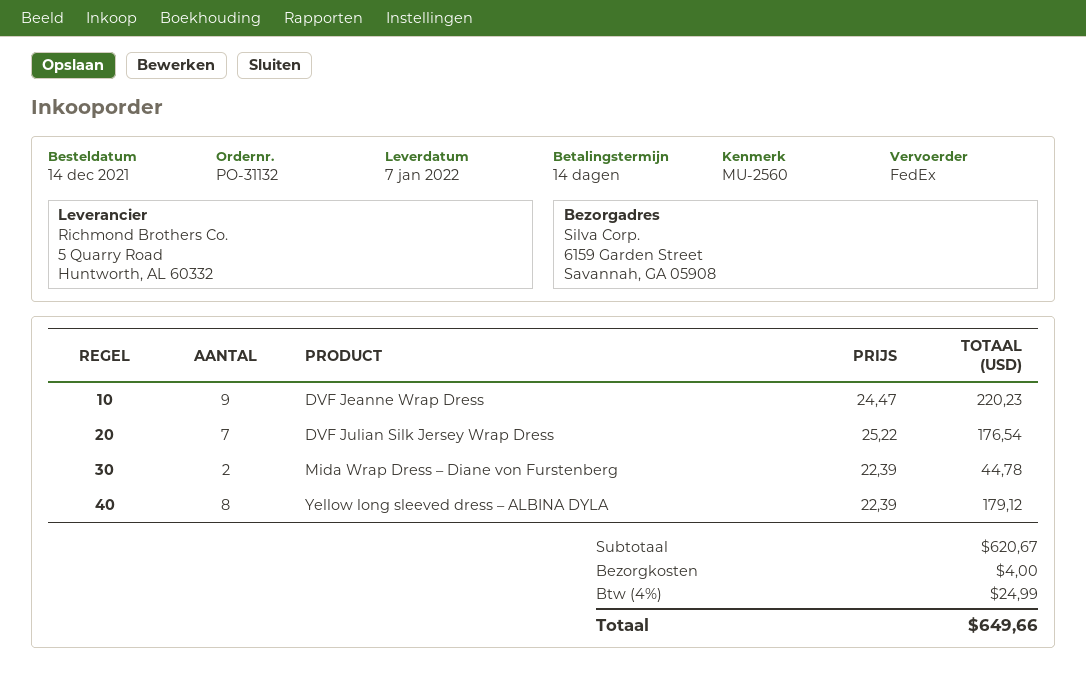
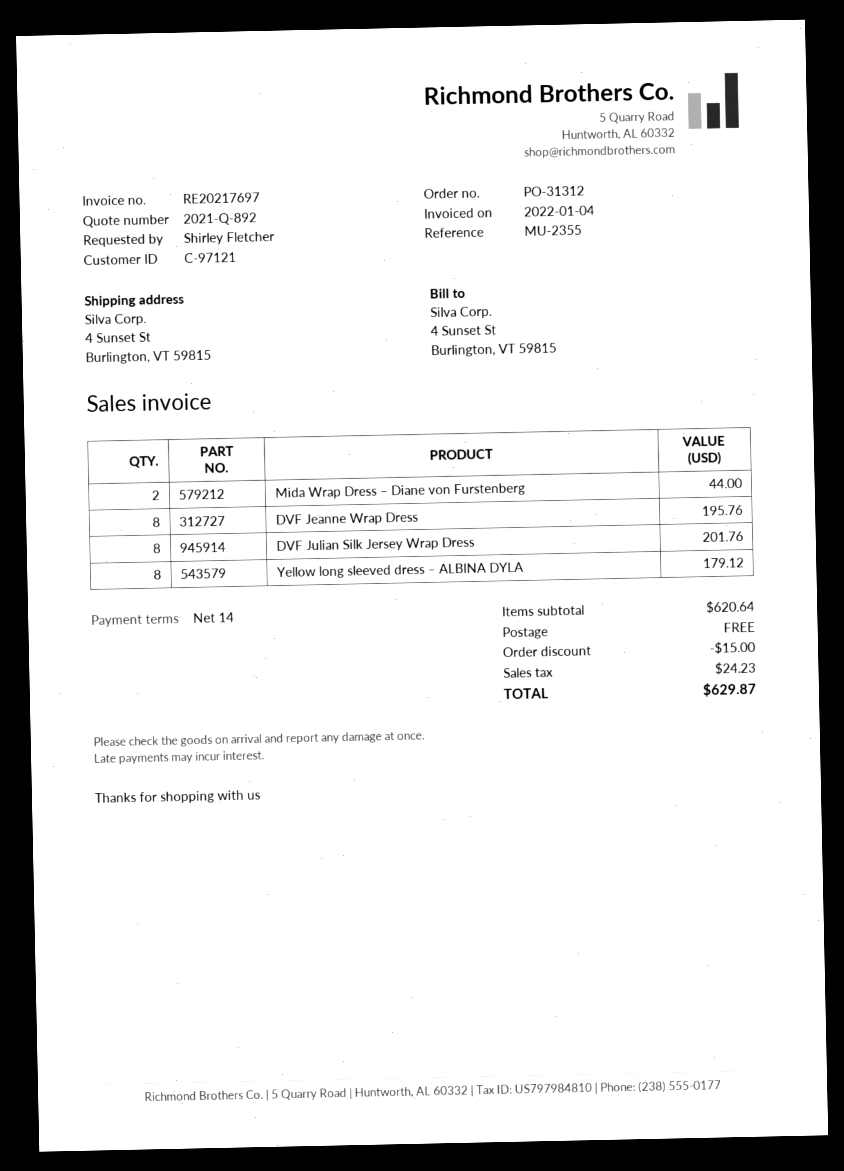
order number: PO-31132 -> PO-31312
reference: MU-2560 -> MU-2355
ship to: 6159 Garden Street, Savannah, GA 05908 -> 4 Sunset St, Burlington, VT 59815
DVF Jeanne Wrap Dress: 9 for 220.23 -> 8 for 195.76
DVF Julian Silk Jersey Wrap Dress: 7 for 176.54 -> 8 for 201.76
Mida Wrap Dress – Diane von Furstenberg: 2 for 44.78 -> 2 for 44.00
subtotal: 620.67 -> 620.64
discount: none -> 15.00
shipping: 4.00 -> 0.00
tax: 24.99 -> 24.23
total: 649.66 -> 629.87

